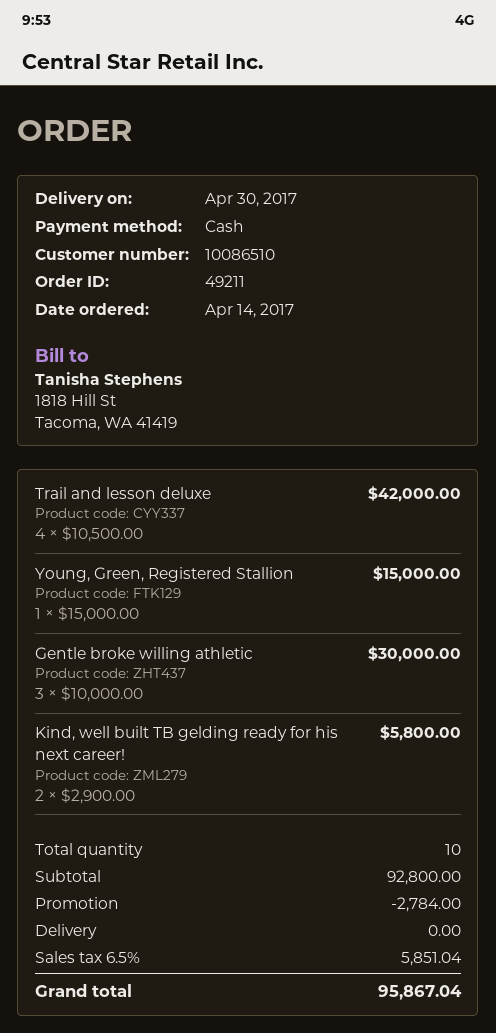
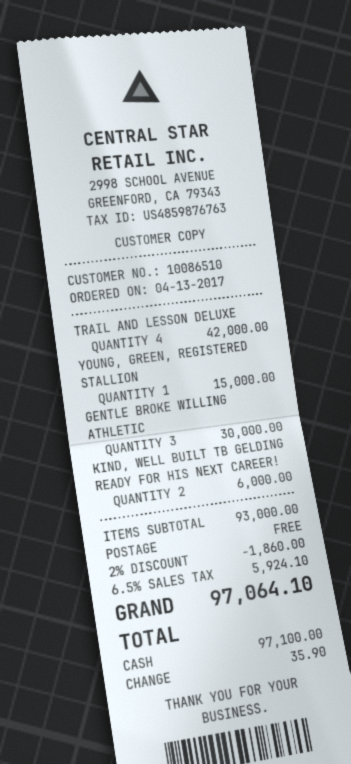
order date: 2017-04-14 -> 2017-04-13
Kind, well built TB gelding ready for his next career!: 2 for 5800.00 -> 2 for 6000.00
subtotal: 92800.00 -> 93000.00
discount: 2784.00 -> 1860.00
tax: 6.5% = 5851.04 -> 6.5% = 5924.10
total: 95867.04 -> 97064.10

